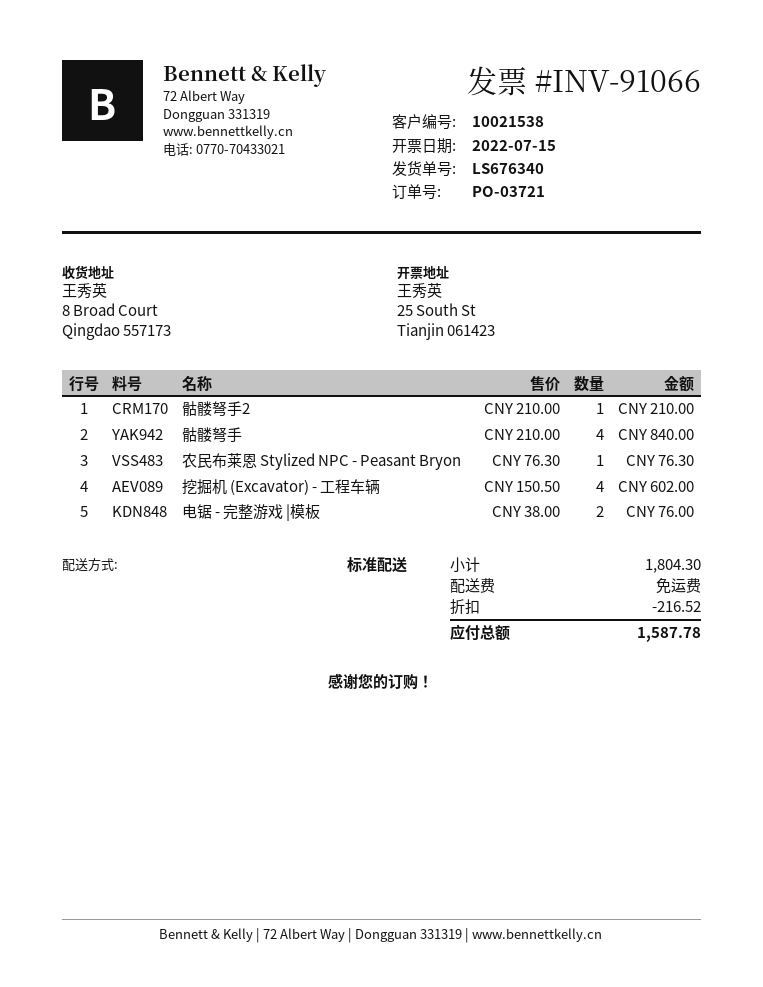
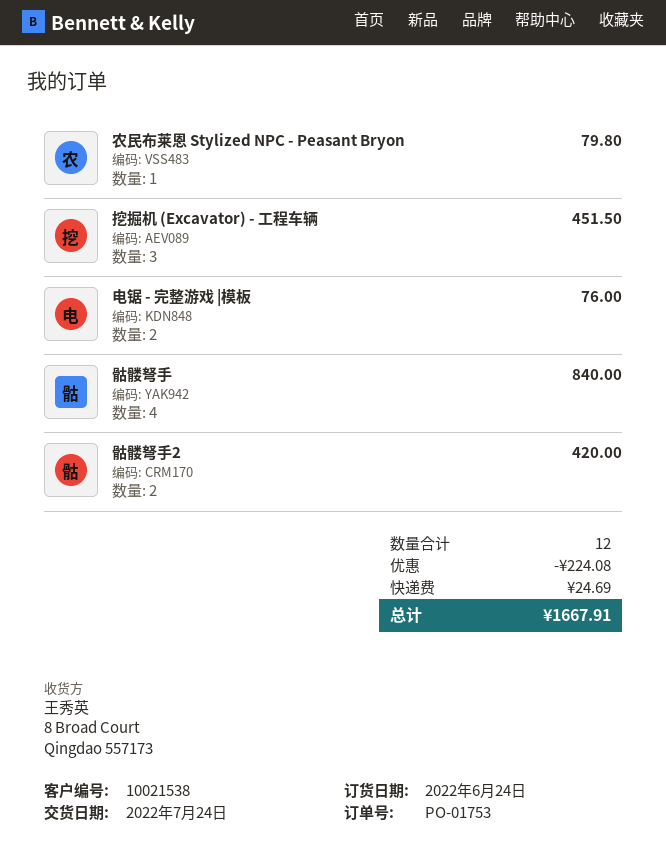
order number: PO-03721 -> PO-01753
骷髅弩手2: 1 for 210.00 -> 2 for 420.00
农民布莱恩 Stylized NPC - Peasant Bryon: 1 for 76.30 -> 1 for 79.80
挖掘机 (Excavator) - 工程车辆: 4 for 602.00 -> 3 for 451.50
discount: 216.52 -> 224.08
shipping: 0.00 -> 24.69
total: 1587.78 -> 1667.91

